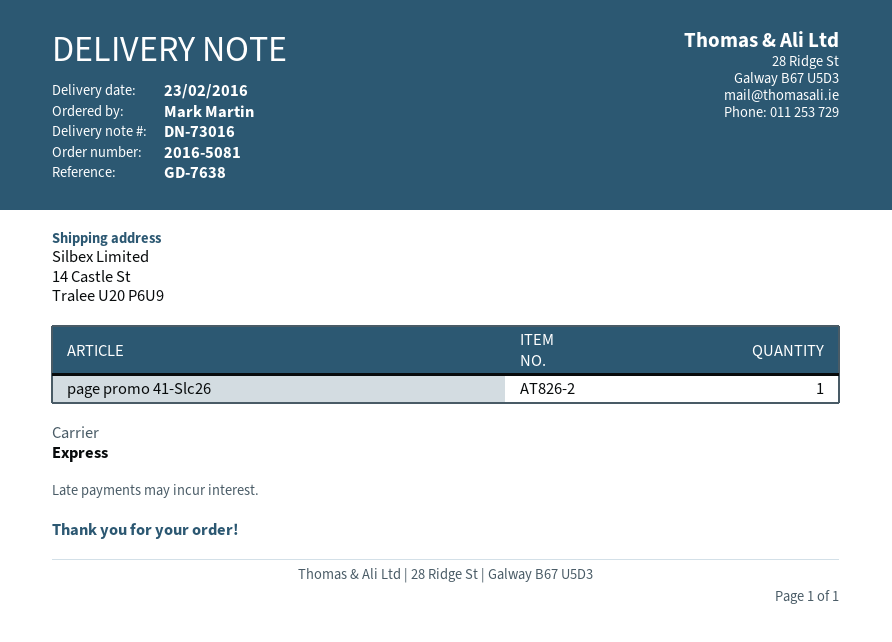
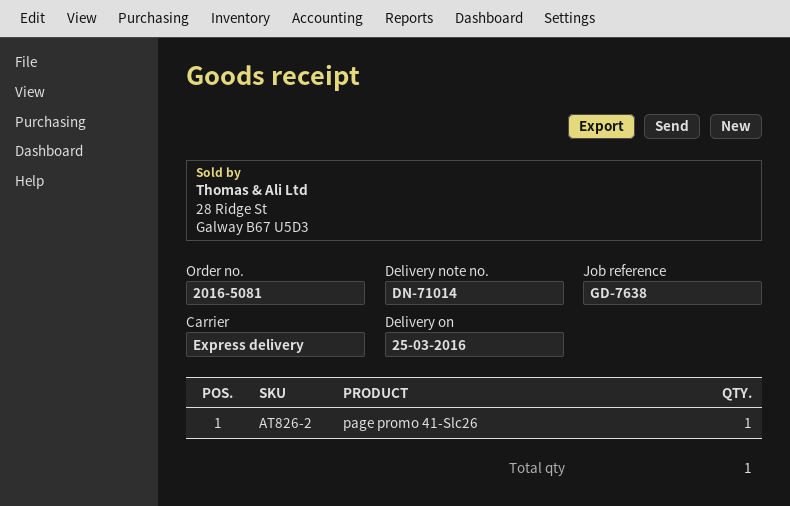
delivery note number: DN-73016 -> DN-71014
delivery date: 2016-02-23 -> 2016-03-25

